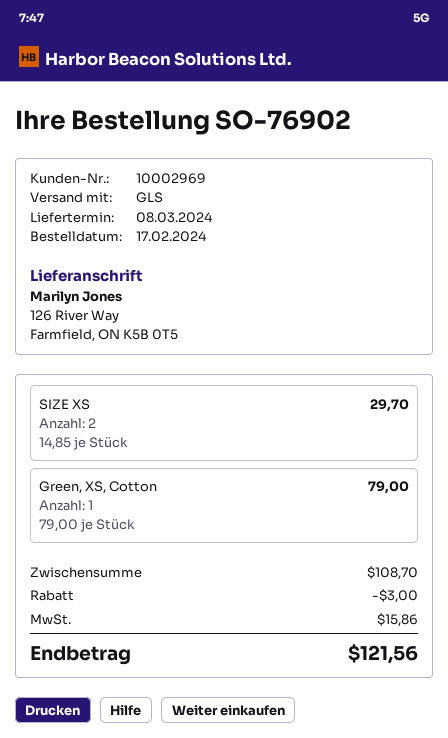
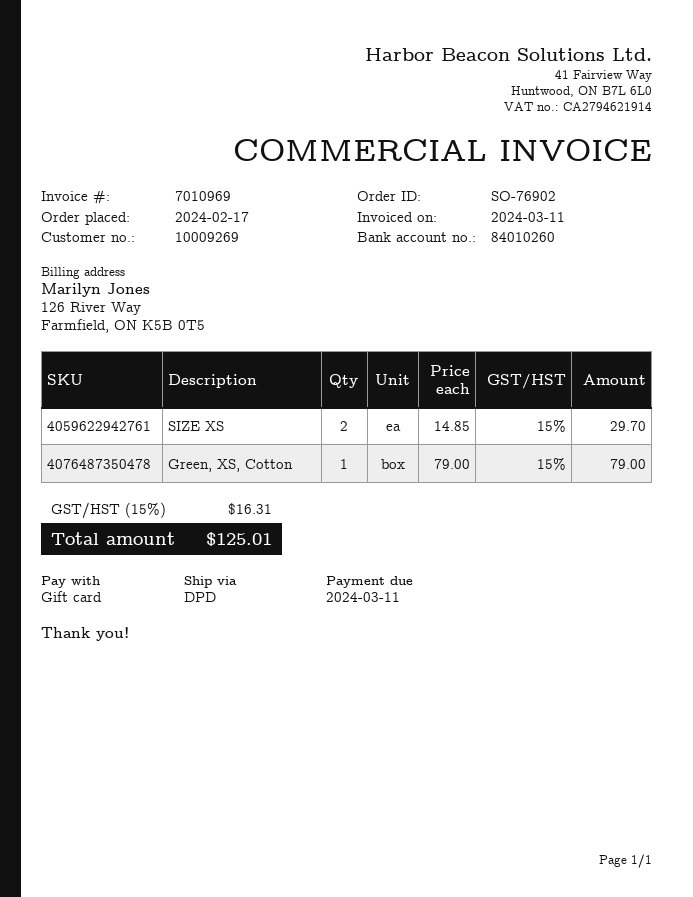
customer number: 10002969 -> 10009269
shipping method: GLS -> DPD
discount: 3.00 -> none
tax: 15.86 -> 16.31
total: 121.56 -> 125.01

